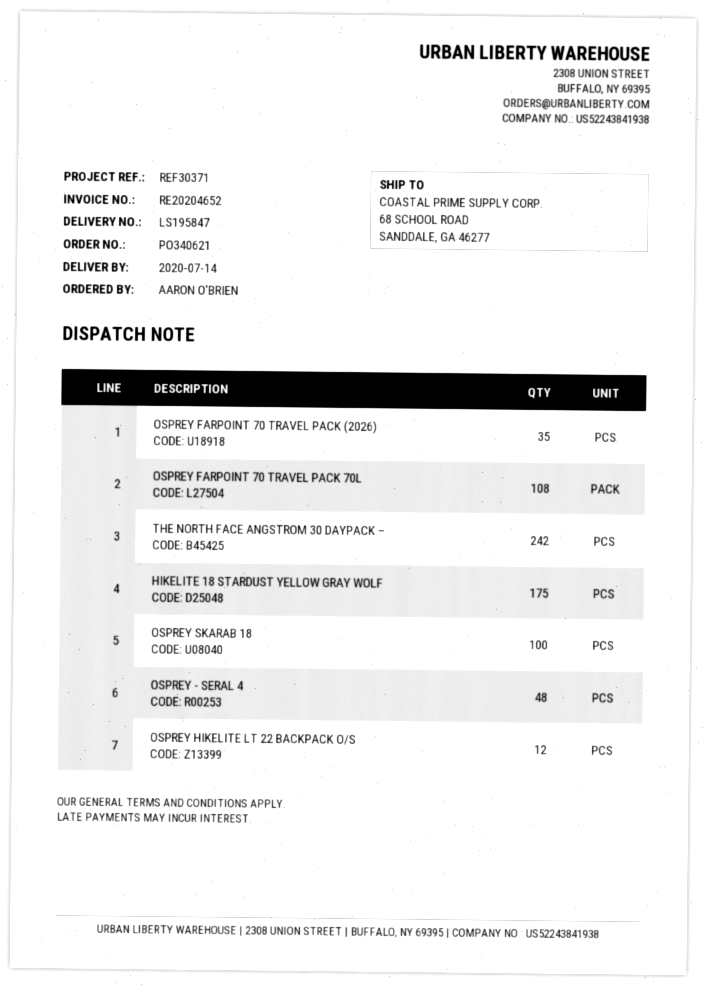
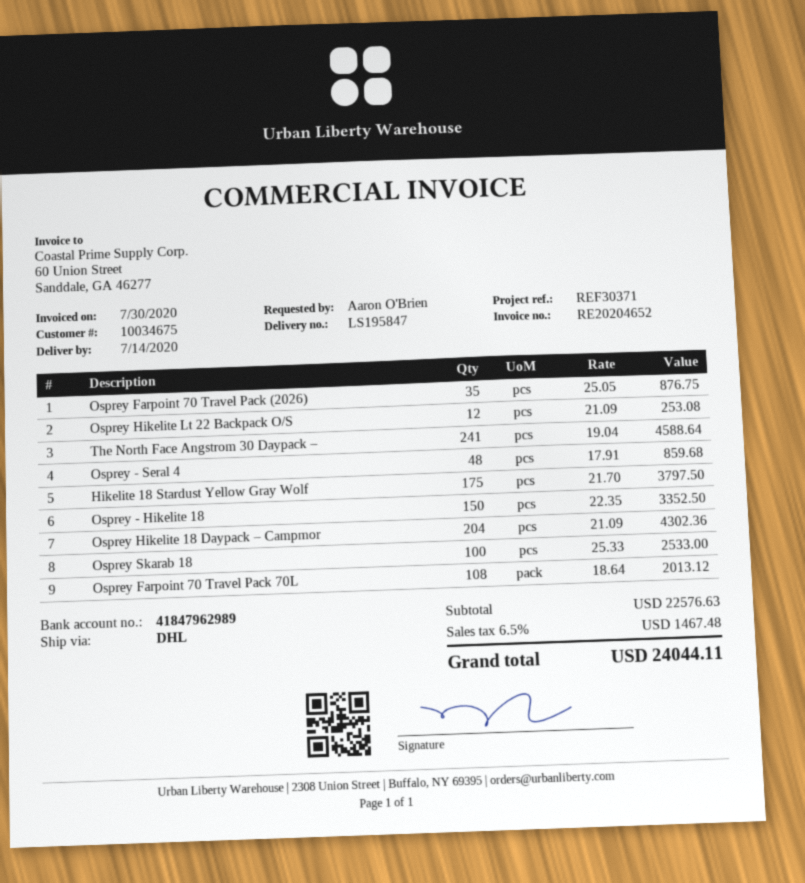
THE NORTH FACE ANGSTROM 30 DAYPACK –: 242 -> 241
Osprey - Hikelite 18: none -> 150
Osprey Hikelite 18 Daypack – Campmor: none -> 204

